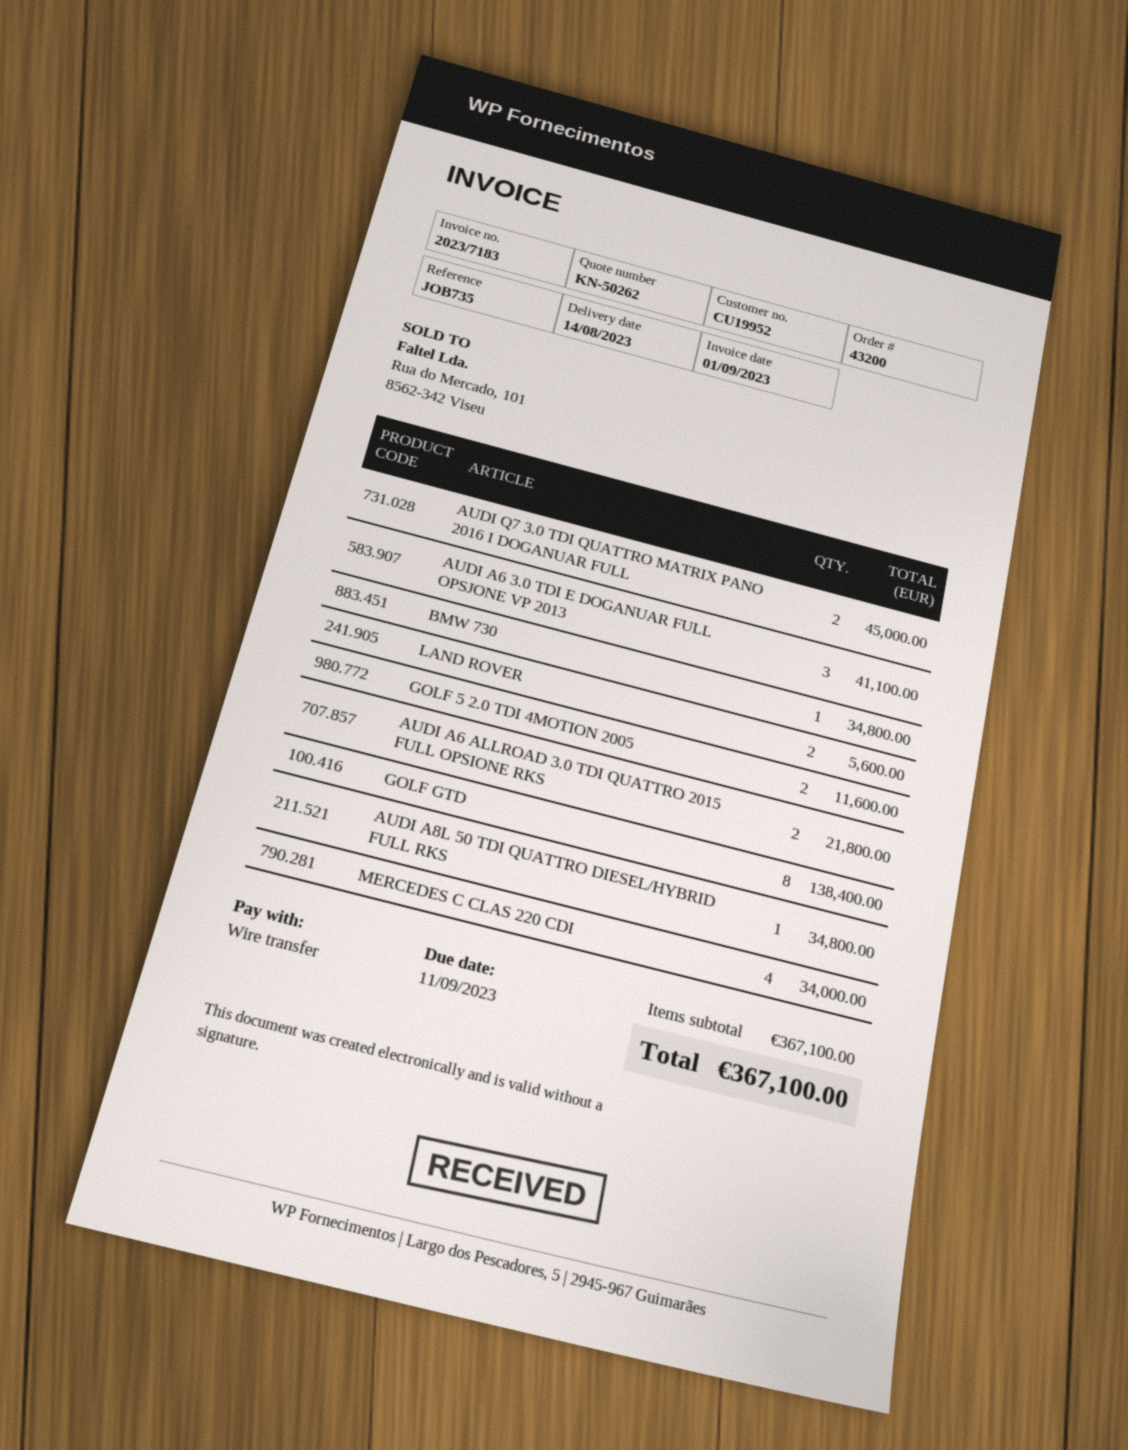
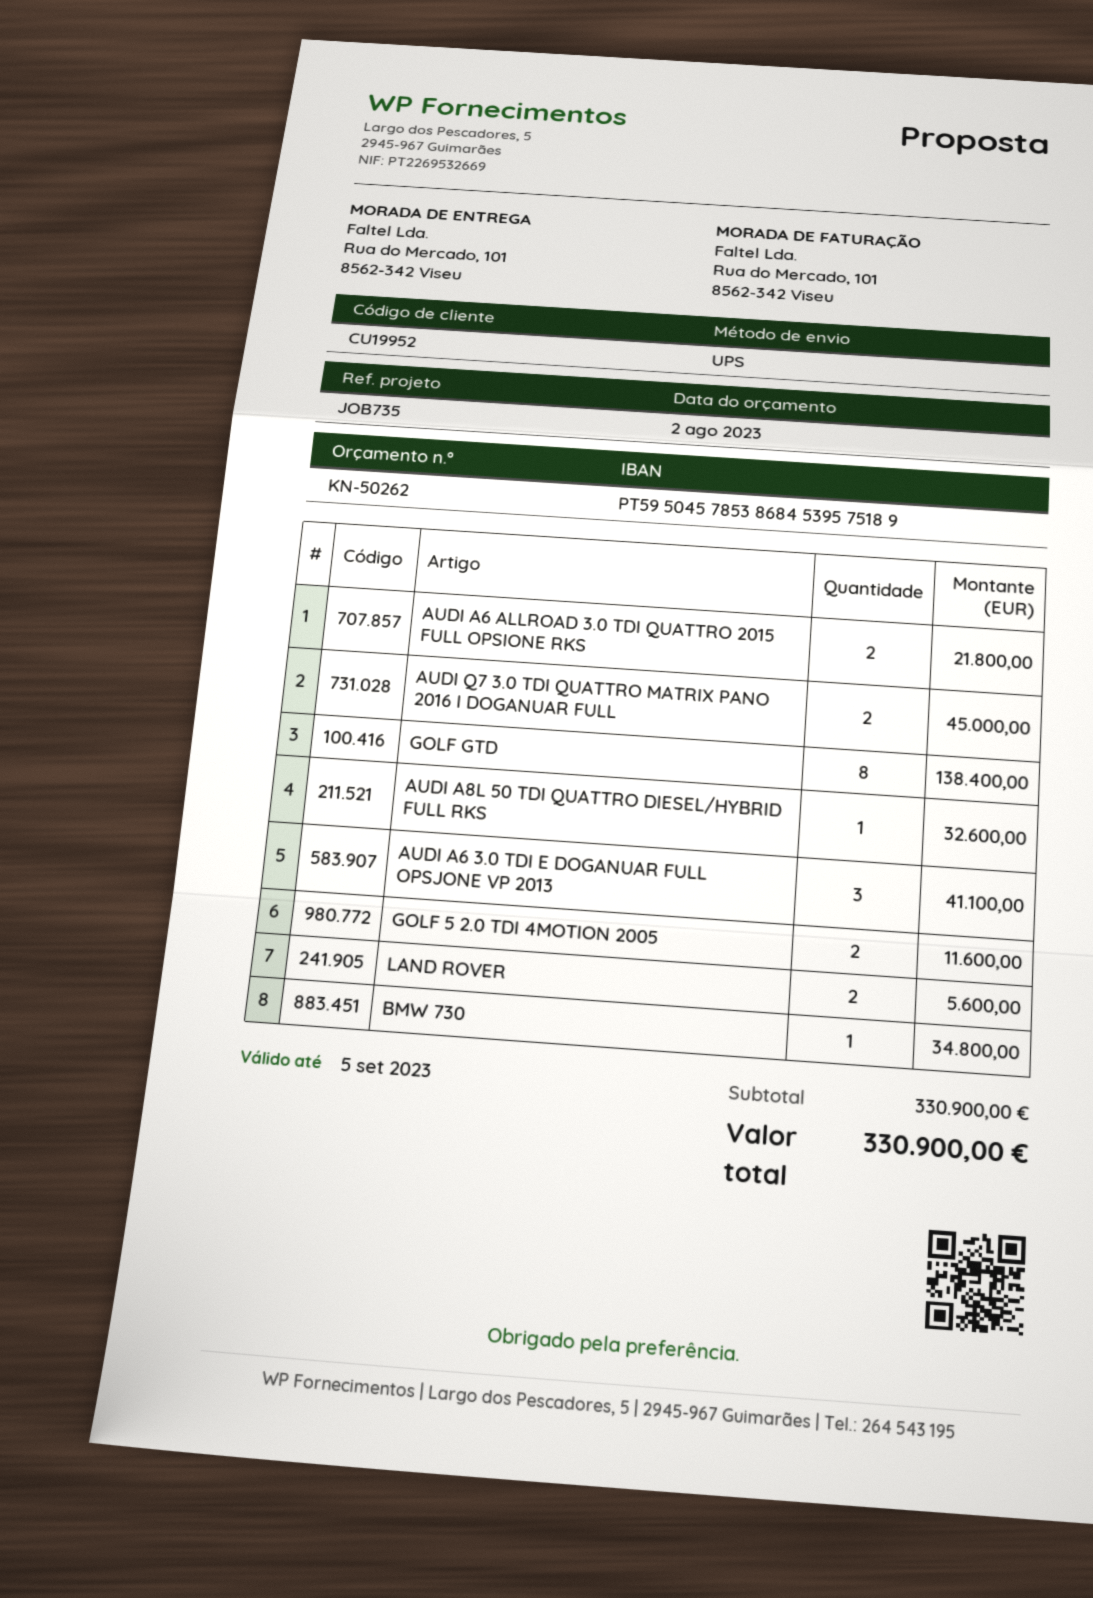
AUDI A8L 50 TDI QUATTRO DIESEL/HYBRID FULL RKS: 1 for 34800.00 -> 1 for 32600.00
MERCEDES C CLAS 220 CDI: 4 for 34000.00 -> none
subtotal: 367100.00 -> 330900.00
total: 367100.00 -> 330900.00

